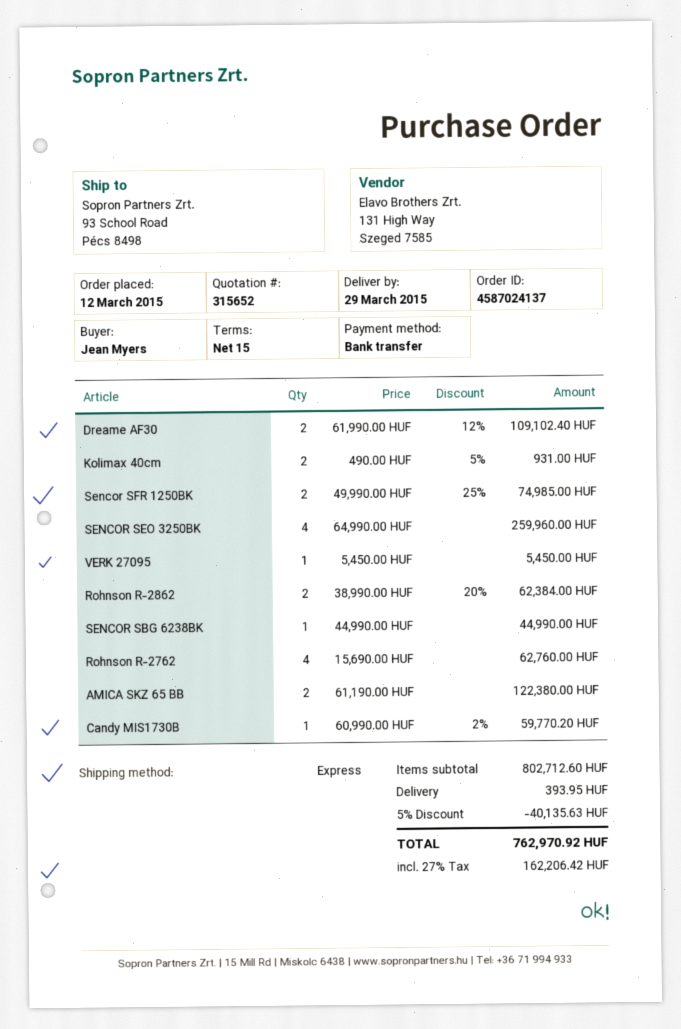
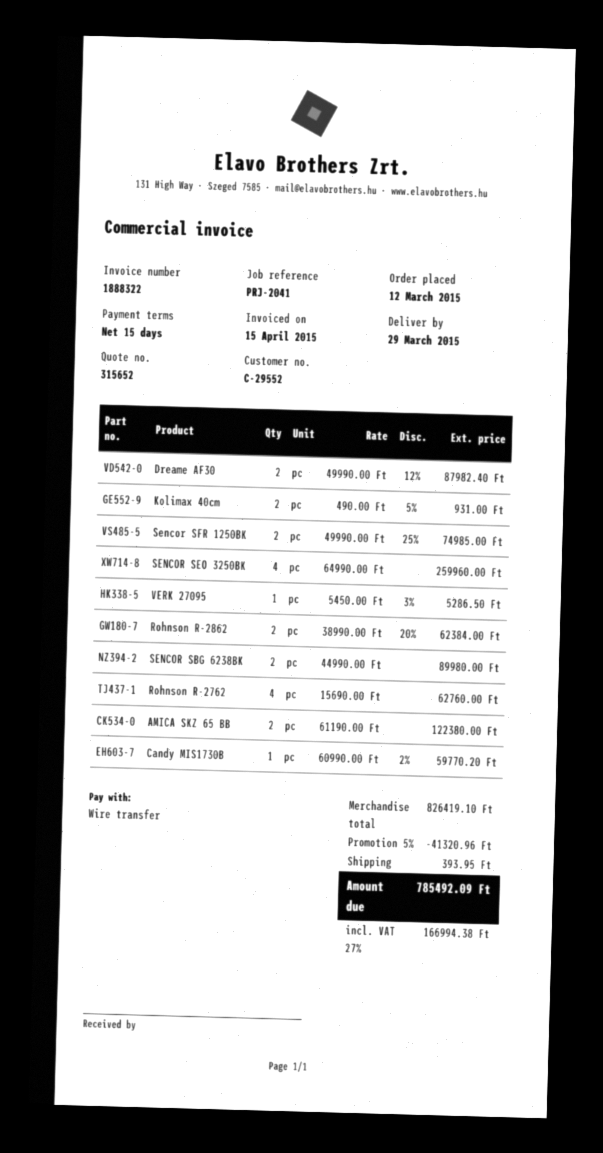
Dreame AF30: 2 x 61990.00 - 12% = 109102.40 -> 2 x 49990.00 - 12% = 87982.40
VERK 27095: 1 x 5450.00 = 5450.00 -> 1 x 5450.00 - 3% = 5286.50
SENCOR SBG 6238BK: 1 x 44990.00 = 44990.00 -> 2 x 44990.00 = 89980.00
subtotal: 802712.60 -> 826419.10
discount: 5% = 40135.63 -> 5% = 41320.96
tax: 27% = 162206.42 -> 27% = 166994.38
total: 762970.92 -> 785492.09

